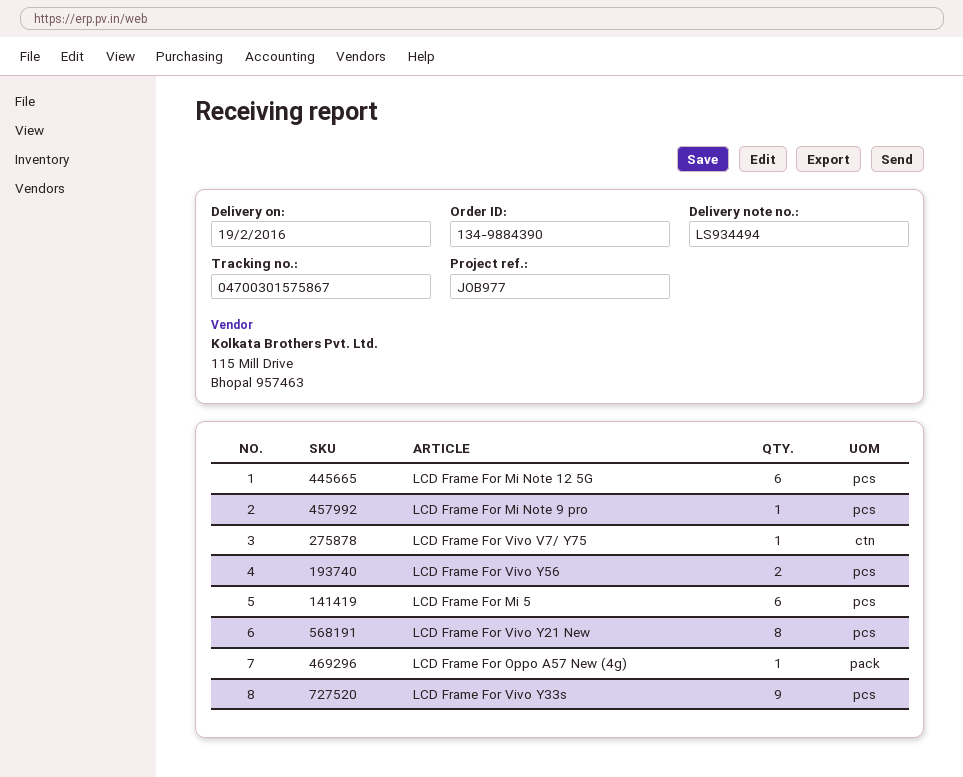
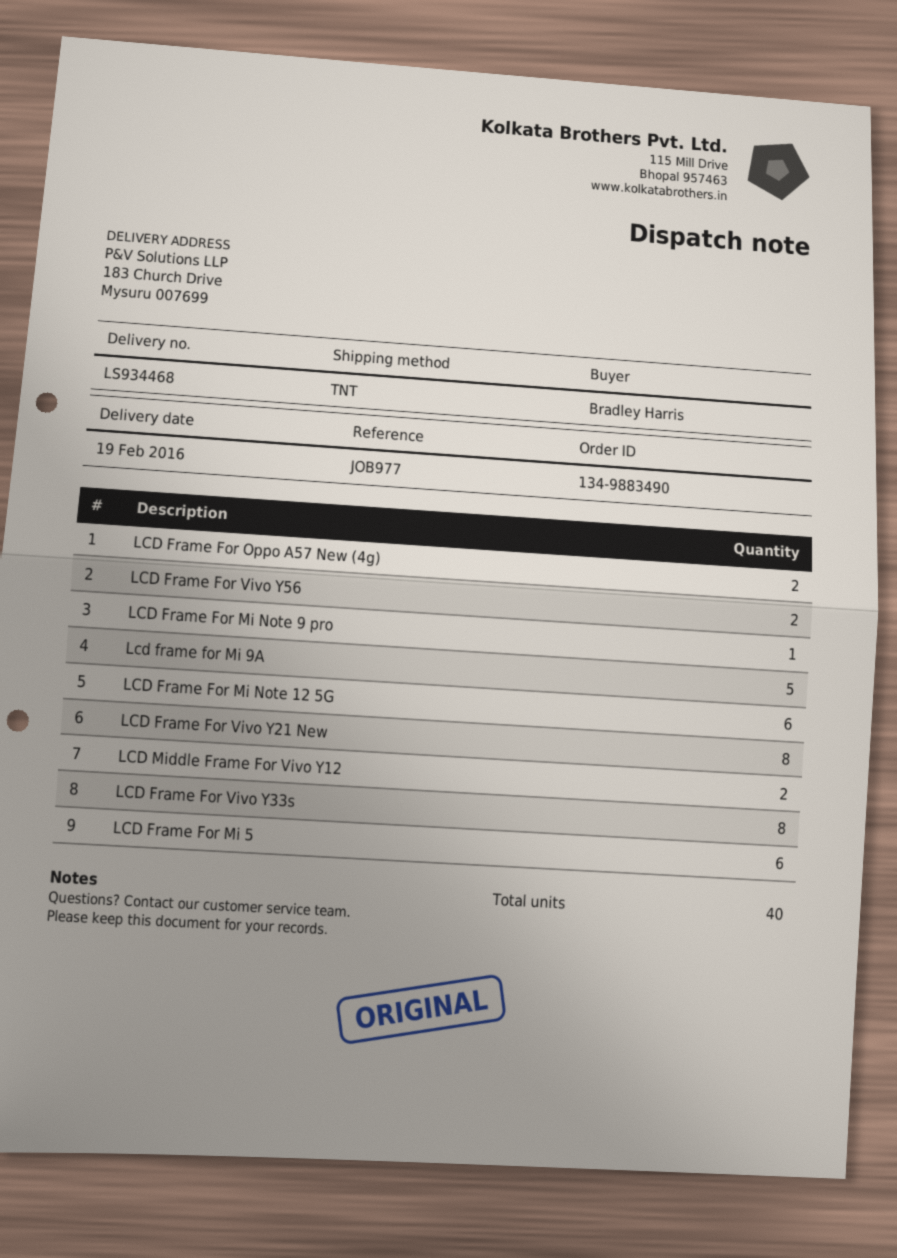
order number: 134-9884390 -> 134-9883490
delivery note number: LS934494 -> LS934468
LCD Frame For Vivo V7/ Y75: 1 -> none
LCD Frame For Oppo A57 New (4g): 1 -> 2
LCD Frame For Vivo Y33s: 9 -> 8
Lcd frame for Mi 9A: none -> 5
LCD Middle Frame For Vivo Y12: none -> 2

